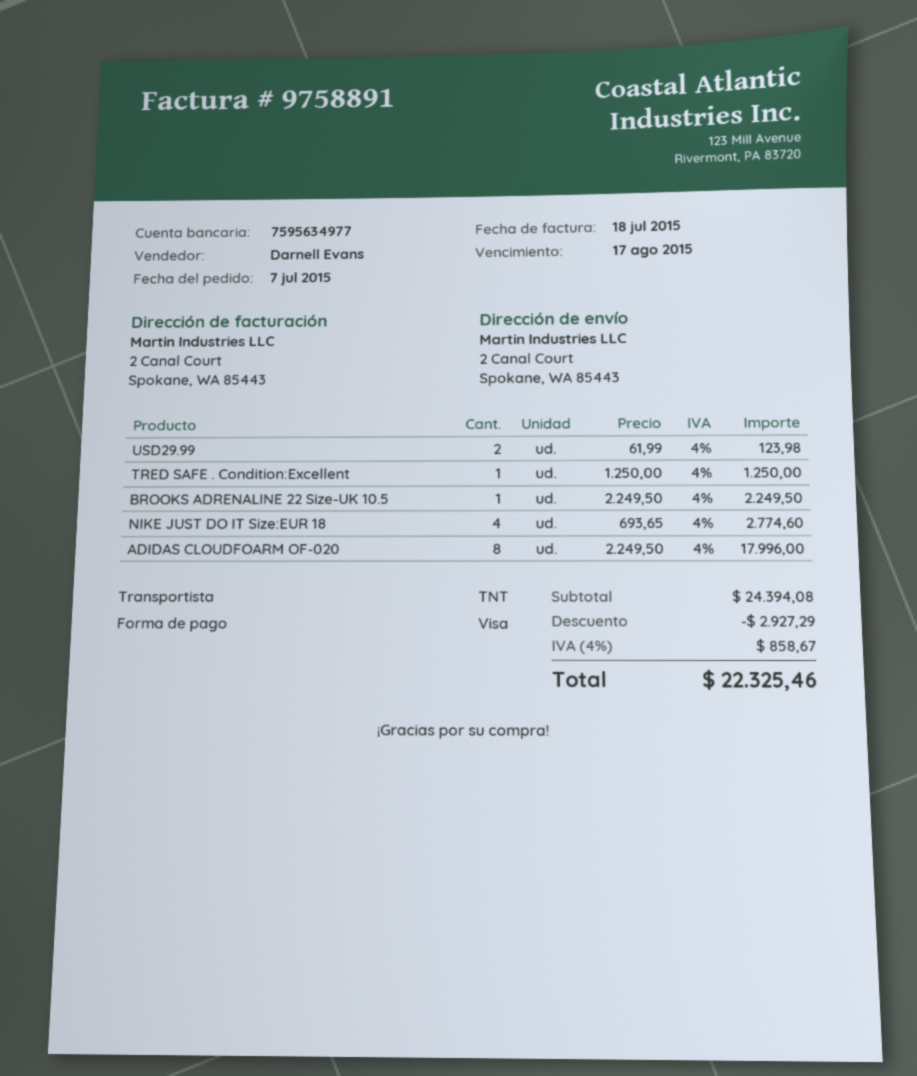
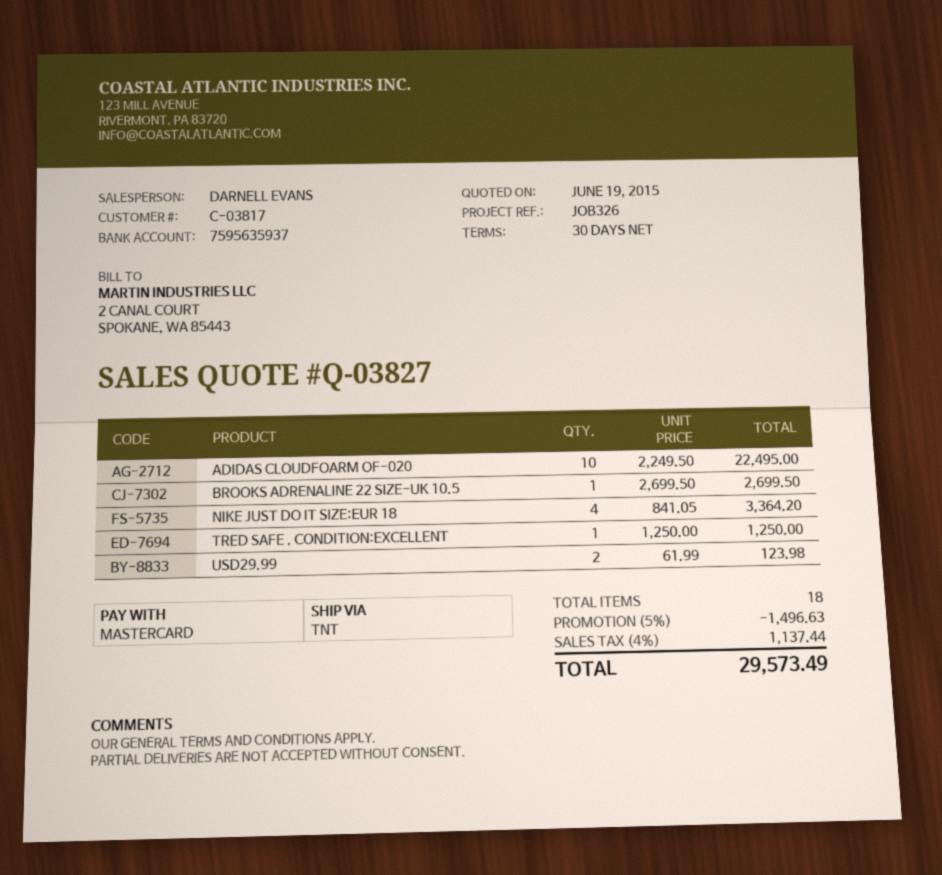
payment method: Visa -> Mastercard
bank account: 7595634977 -> 7595635937
BROOKS ADRENALINE 22 Size-UK 10.5: 1 x 2249.50 = 2249.50 -> 1 x 2699.50 = 2699.50
NIKE JUST DO IT Size:EUR 18: 4 x 693.65 = 2774.60 -> 4 x 841.05 = 3364.20
ADIDAS CLOUDFOARM OF-020: 8 x 2249.50 = 17996.00 -> 10 x 2249.50 = 22495.00
discount: 2927.29 -> 1496.63
tax: 4% = 858.67 -> 4% = 1137.44
total: 22325.46 -> 29573.49

